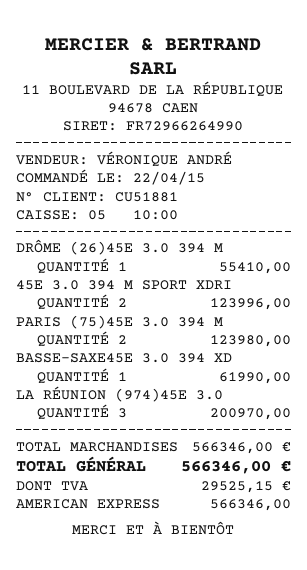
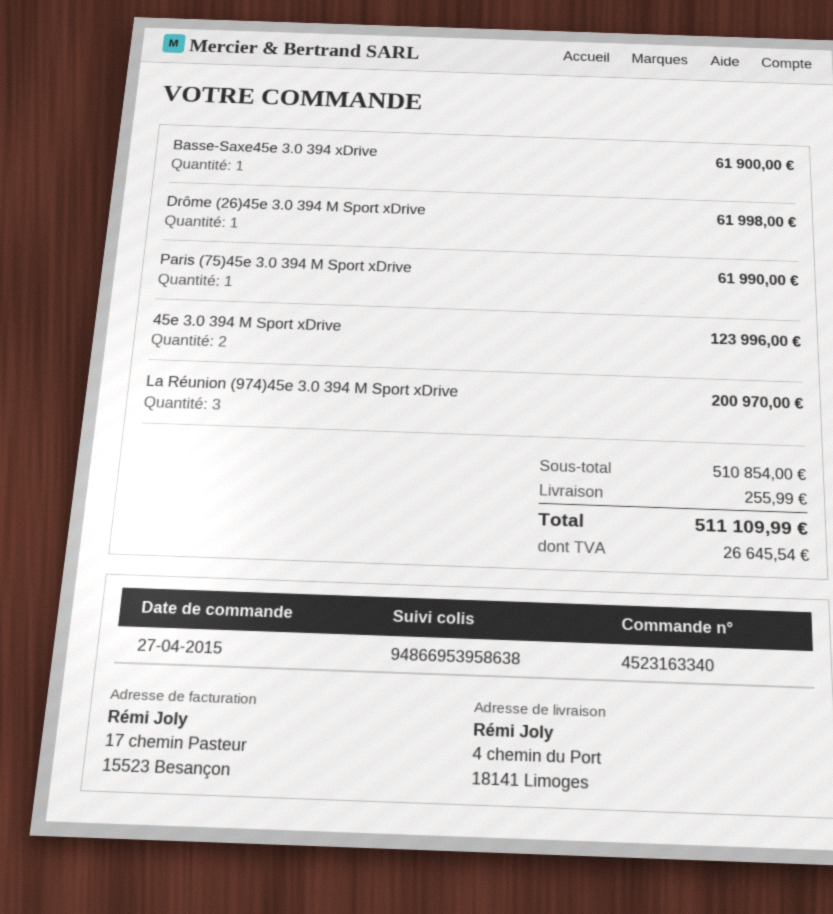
order date: 2015-04-22 -> 2015-04-27
DRÔME (26)45E 3.0 394 M: 1 for 55410.00 -> 1 for 61998.00
PARIS (75)45E 3.0 394 M: 2 for 123980.00 -> 1 for 61990.00
BASSE-SAXE45E 3.0 394 XD: 1 for 61990.00 -> 1 for 61900.00
subtotal: 566346.00 -> 510854.00
shipping: none -> 255.99
tax: 29525.15 -> 26645.54
total: 566346.00 -> 511109.99

